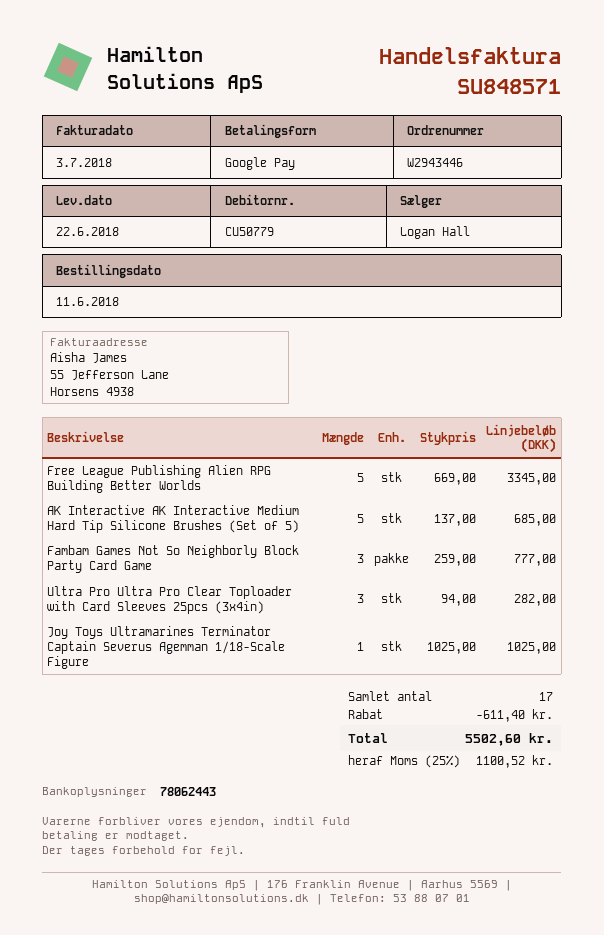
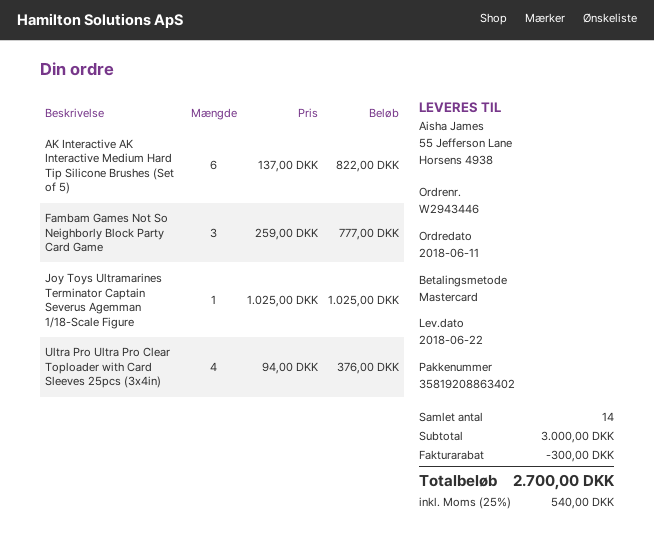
payment method: Google Pay -> Mastercard
Free League Publishing Alien RPG Building Better Worlds: 5 x 669.00 = 3345.00 -> none
AK Interactive AK Interactive Medium Hard Tip Silicone Brushes (Set of 5): 5 x 137.00 = 685.00 -> 6 x 137.00 = 822.00
Ultra Pro Ultra Pro Clear Toploader with Card Sleeves 25pcs (3x4in): 3 x 94.00 = 282.00 -> 4 x 94.00 = 376.00
total quantity: 17 -> 14
discount: 611.40 -> 300.00
tax: 25% = 1100.52 -> 25% = 540.00
total: 5502.60 -> 2700.00

